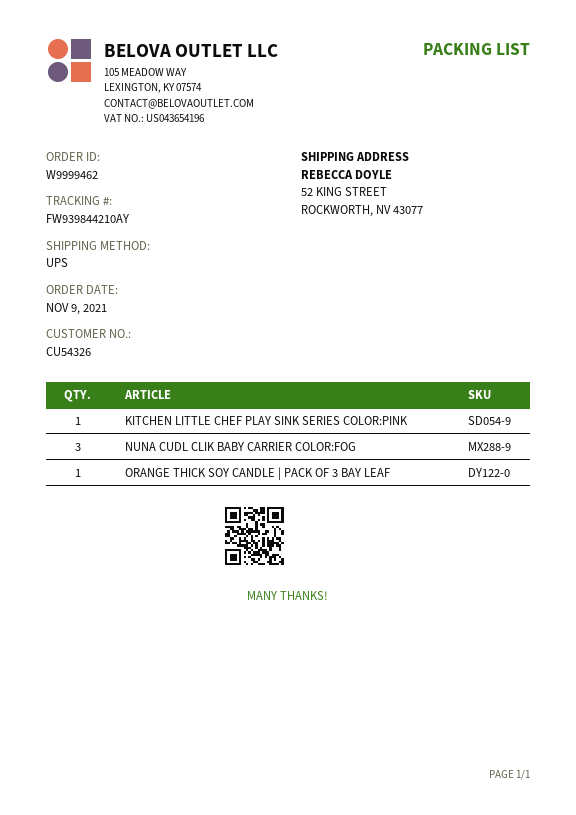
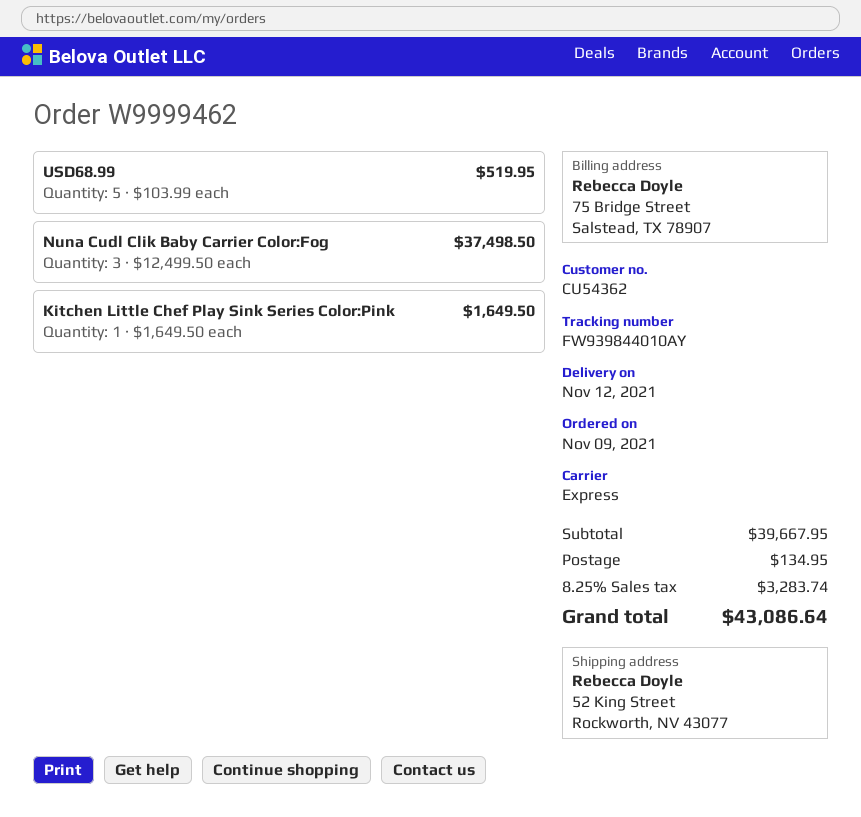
customer number: CU54326 -> CU54362
shipping method: UPS -> express
tracking number: FW939844210AY -> FW939844010AY
ORANGE THICK SOY CANDLE | PACK OF 3 BAY LEAF: 1 -> none
USD68.99: none -> 5

